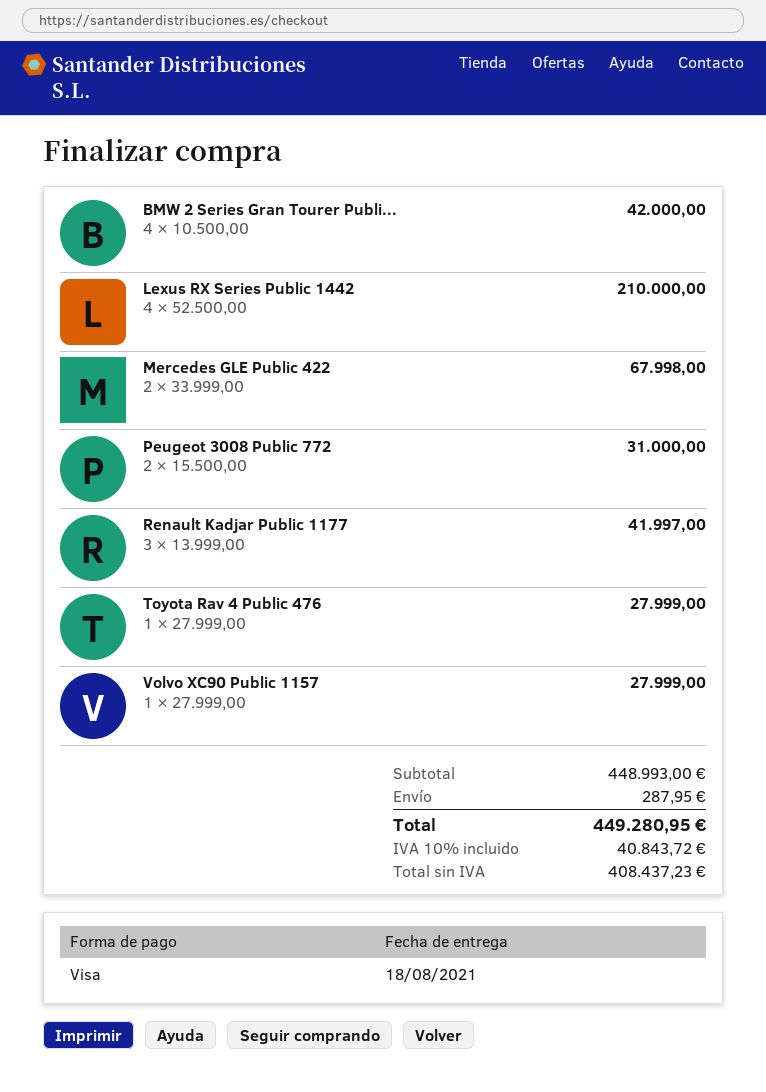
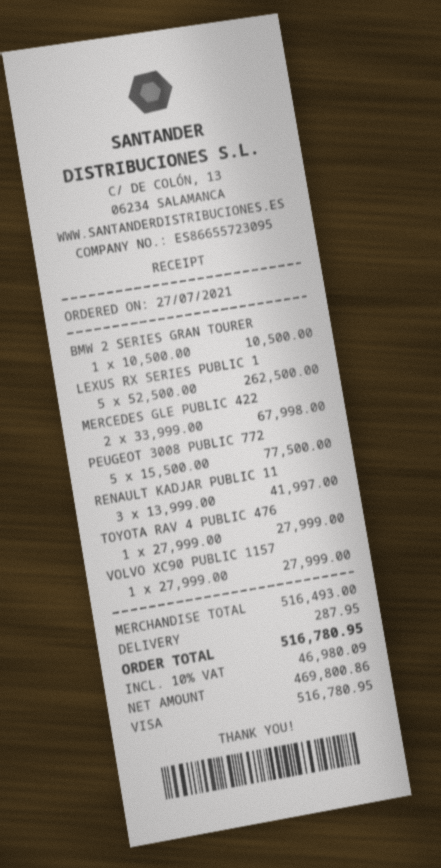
BMW 2 Series Gran Tourer Publi...: 4 x 10500.00 = 42000.00 -> 1 x 10500.00 = 10500.00
Lexus RX Series Public 1442: 4 x 52500.00 = 210000.00 -> 5 x 52500.00 = 262500.00
Peugeot 3008 Public 772: 2 x 15500.00 = 31000.00 -> 5 x 15500.00 = 77500.00
subtotal: 448993.00 -> 516493.00
net: 408437.23 -> 469800.86
tax: 10% = 40843.72 -> 10% = 46980.09
total: 449280.95 -> 516780.95

